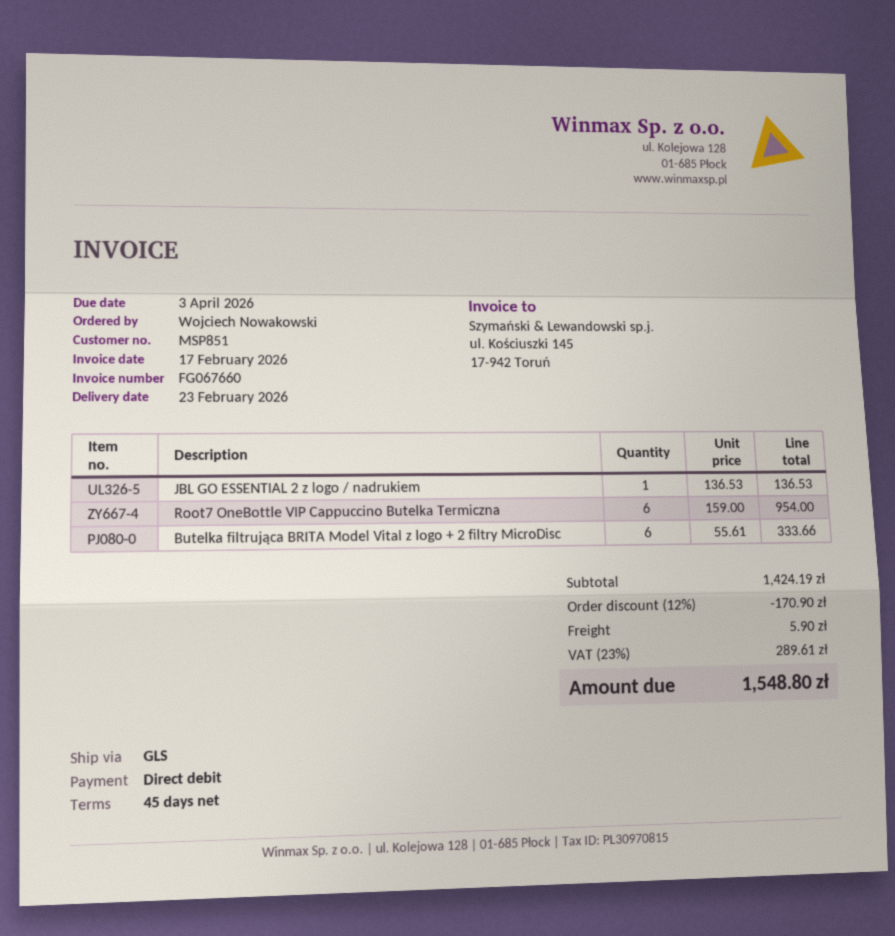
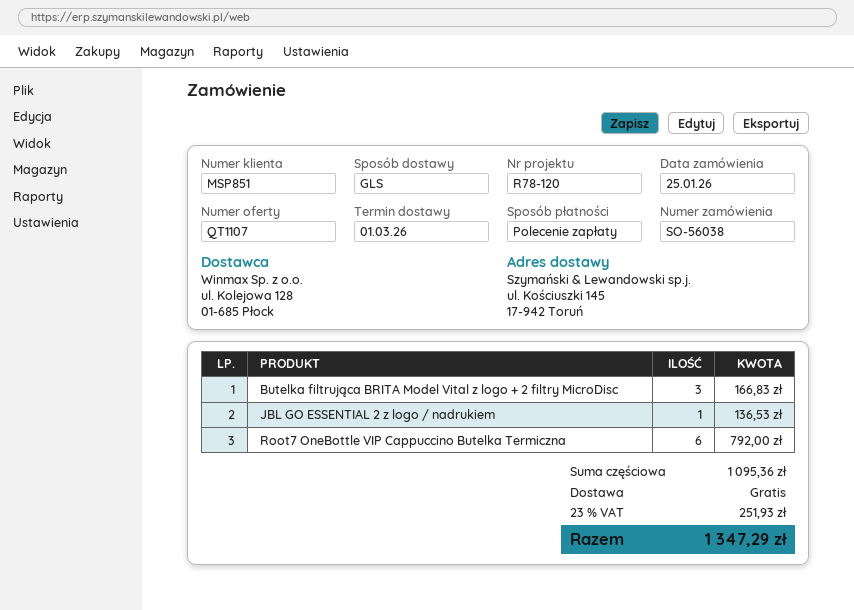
delivery date: 2026-02-23 -> 2026-03-01
Root7 OneBottle VIP Cappuccino Butelka Termiczna: 6 for 954.00 -> 6 for 792.00
Butelka filtrująca BRITA Model Vital z logo + 2 filtry MicroDisc: 6 for 333.66 -> 3 for 166.83
subtotal: 1424.19 -> 1095.36
discount: 12% = 170.90 -> none
shipping: 5.90 -> 0.00
tax: 23% = 289.61 -> 23% = 251.93
total: 1548.80 -> 1347.29

